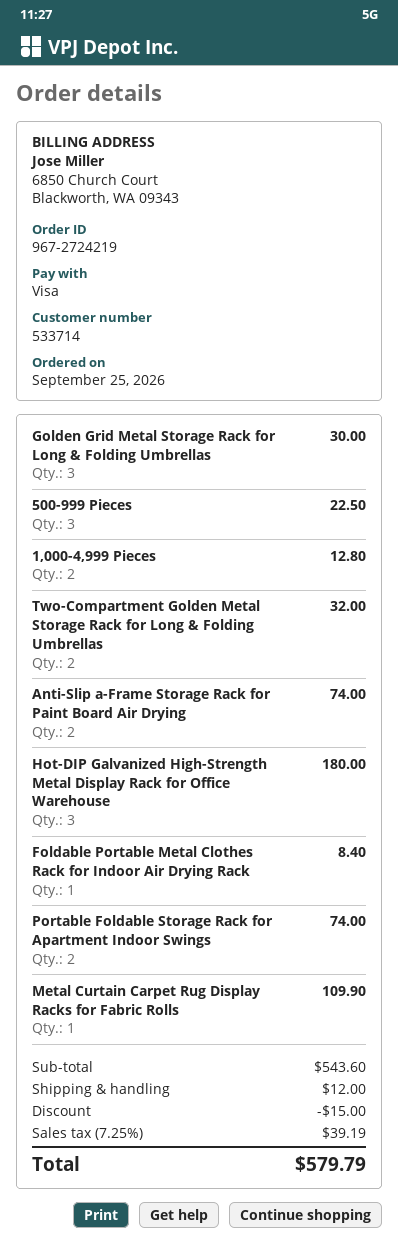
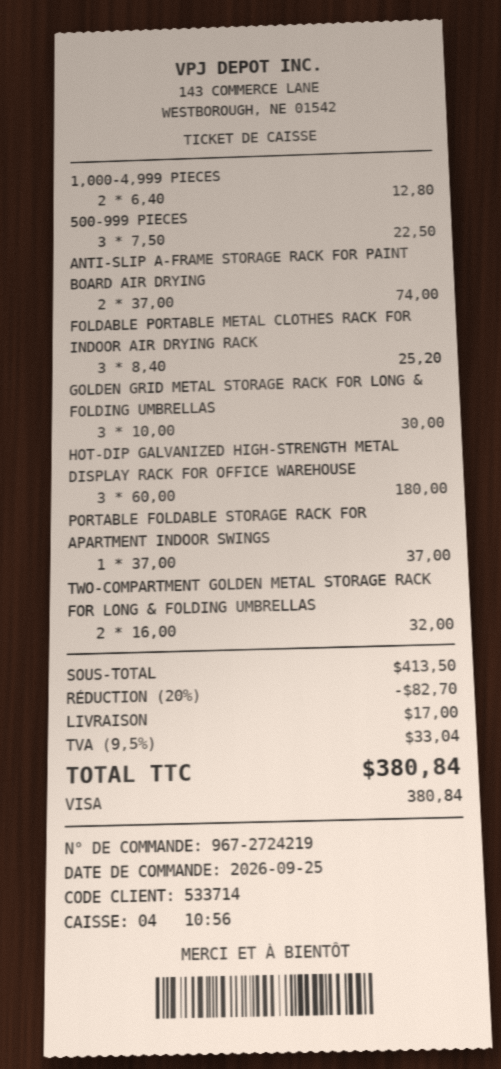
Foldable Portable Metal Clothes Rack for Indoor Air Drying Rack: 1 for 8.40 -> 3 for 25.20
Portable Foldable Storage Rack for Apartment Indoor Swings: 2 for 74.00 -> 1 for 37.00
Metal Curtain Carpet Rug Display Racks for Fabric Rolls: 1 for 109.90 -> none
subtotal: 543.60 -> 413.50
discount: 15.00 -> 82.70
shipping: 12.00 -> 17.00
tax: 7.25% = 39.19 -> 9.5% = 33.04
total: 579.79 -> 380.84

